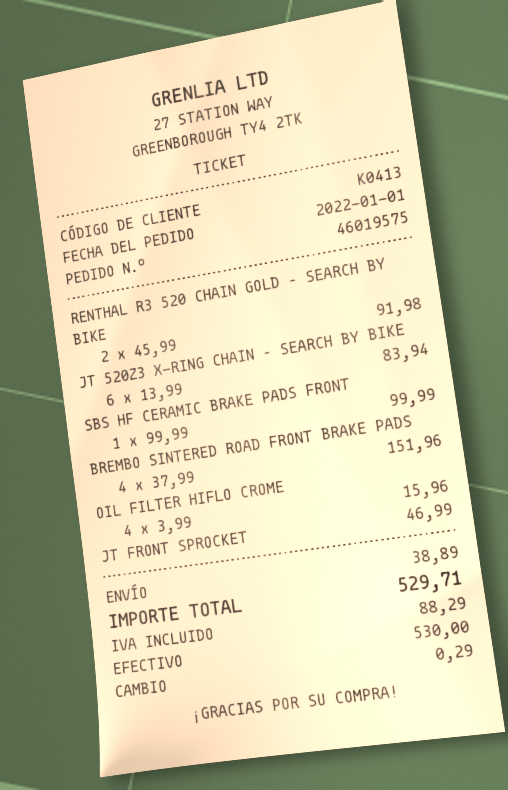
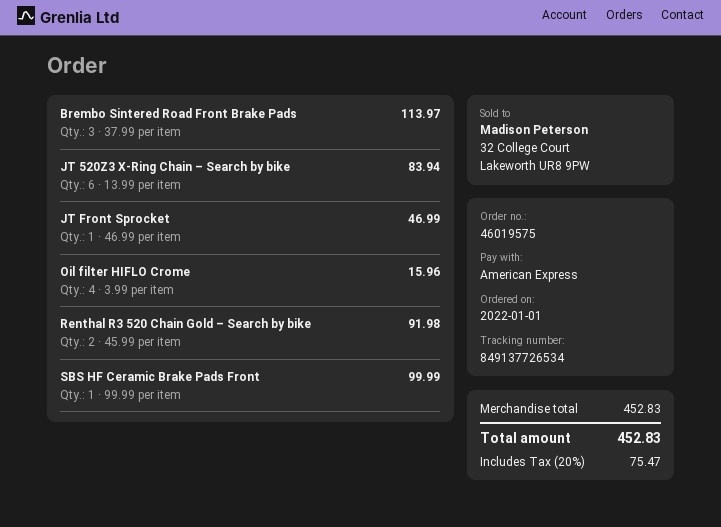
payment method: cash -> American Express
BREMBO SINTERED ROAD FRONT BRAKE PADS: 4 x 37.99 = 151.96 -> 3 x 37.99 = 113.97
shipping: 38.89 -> none
tax: 88.29 -> 75.47
total: 529.71 -> 452.83

